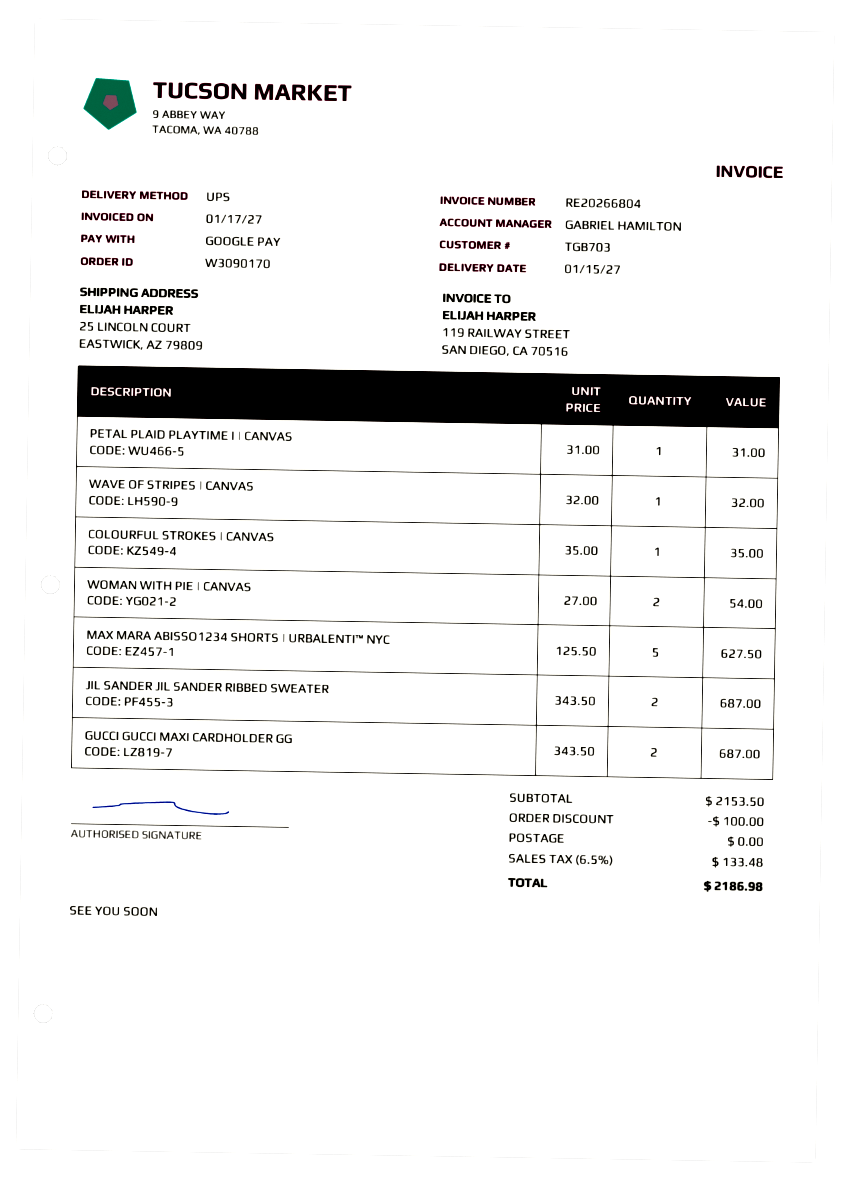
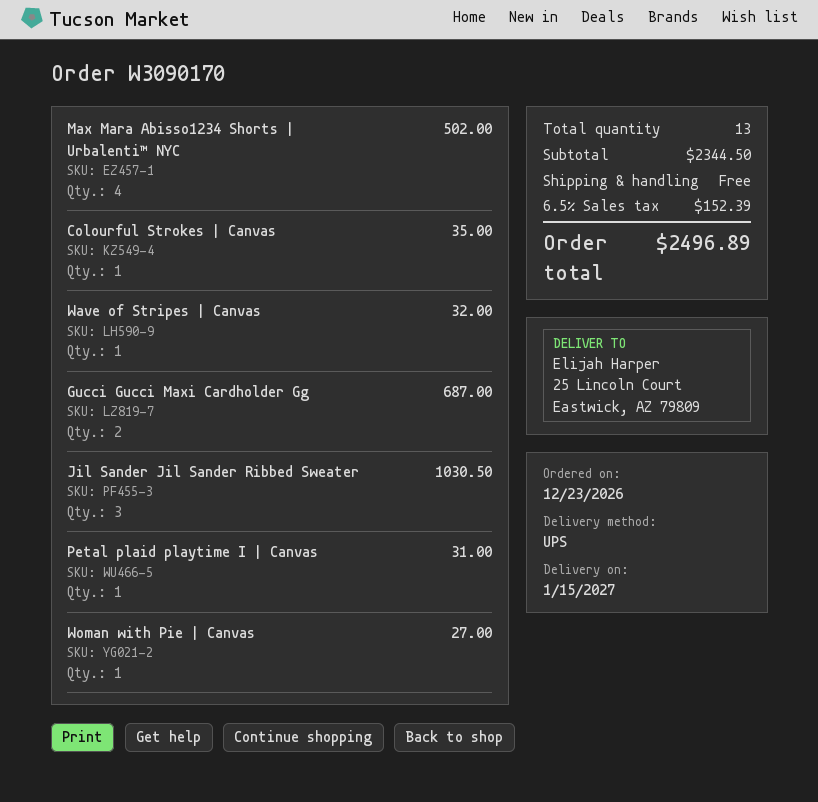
WOMAN WITH PIE | CANVAS: 2 for 54.00 -> 1 for 27.00
MAX MARA ABISSO1234 SHORTS | URBALENTI™ NYC: 5 for 627.50 -> 4 for 502.00
JIL SANDER JIL SANDER RIBBED SWEATER: 2 for 687.00 -> 3 for 1030.50
subtotal: 2153.50 -> 2344.50
discount: 100.00 -> none
tax: 6.5% = 133.48 -> 6.5% = 152.39
total: 2186.98 -> 2496.89

